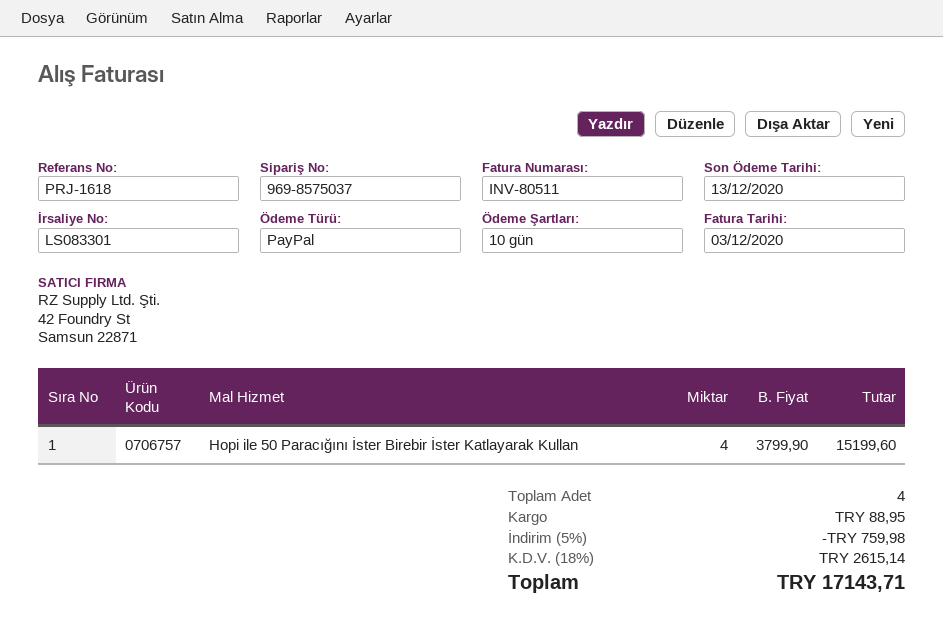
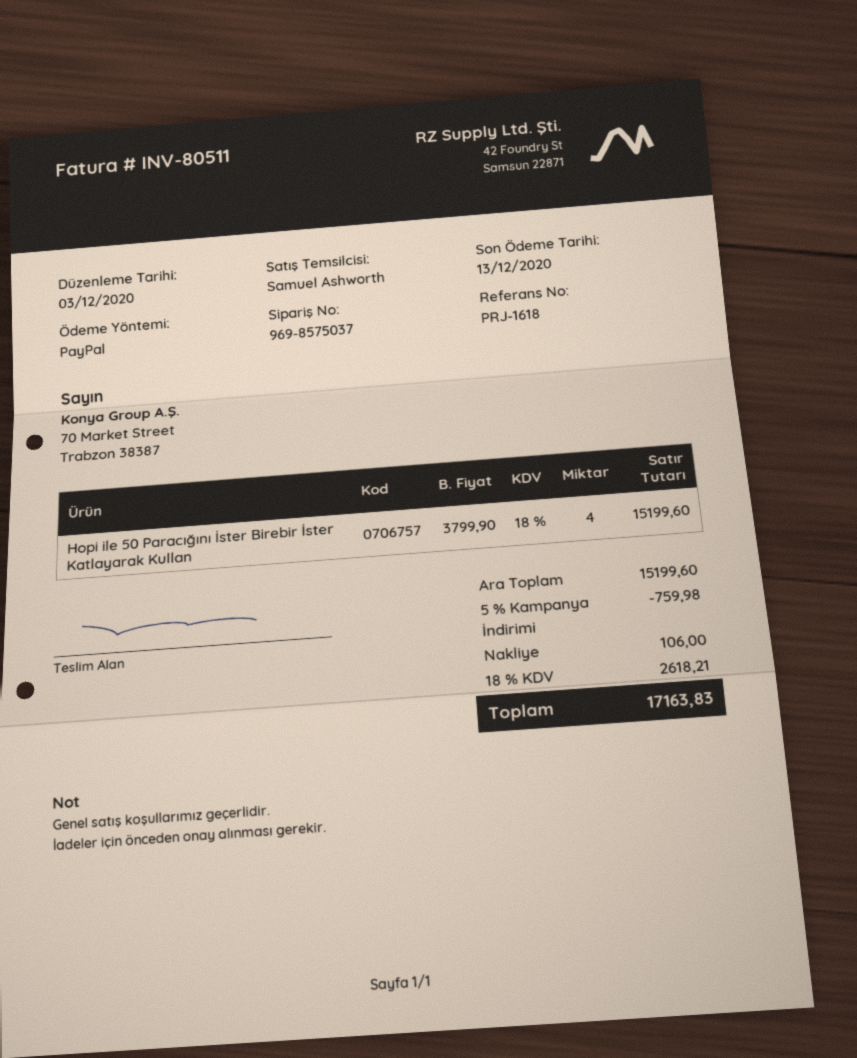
shipping: 88.95 -> 106.00
tax: 18% = 2615.14 -> 18% = 2618.21
total: 17143.71 -> 17163.83

